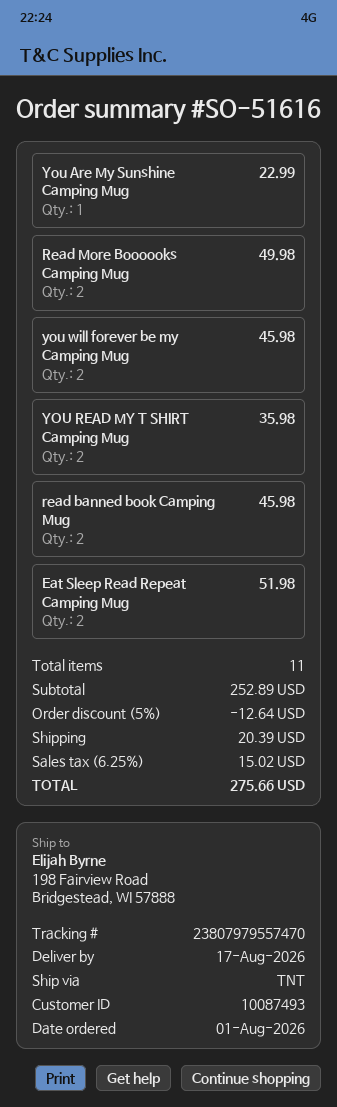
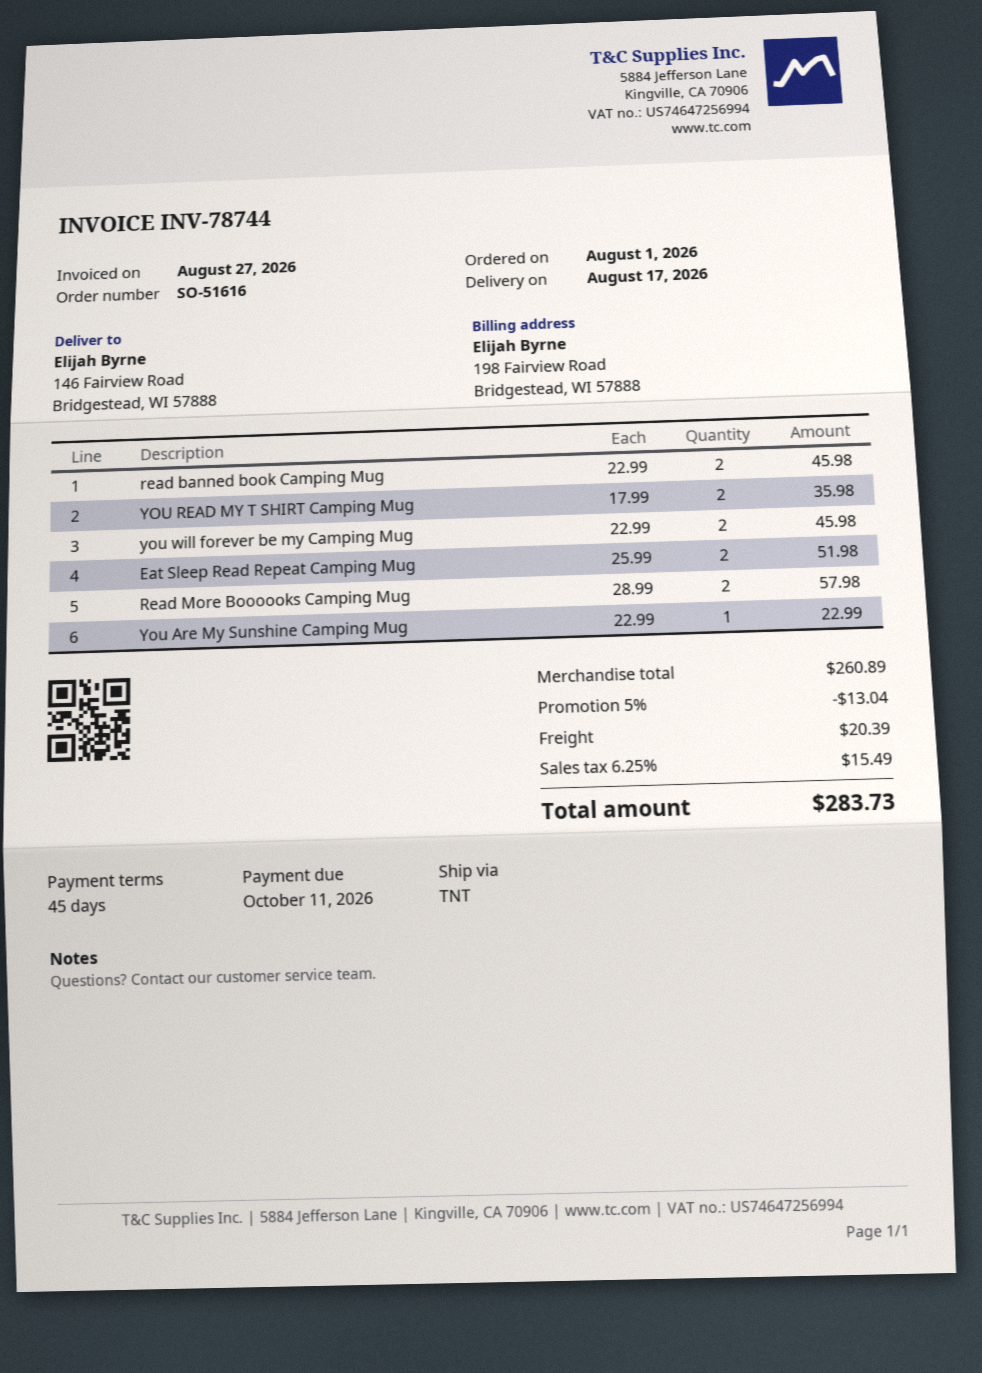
ship to: 198 Fairview Road, Bridgestead, WI 57888 -> 146 Fairview Road, Bridgestead, WI 57888
Read More Boooooks Camping Mug: 2 for 49.98 -> 2 for 57.98
subtotal: 252.89 -> 260.89
discount: 5% = 12.64 -> 5% = 13.04
tax: 6.25% = 15.02 -> 6.25% = 15.49
total: 275.66 -> 283.73

